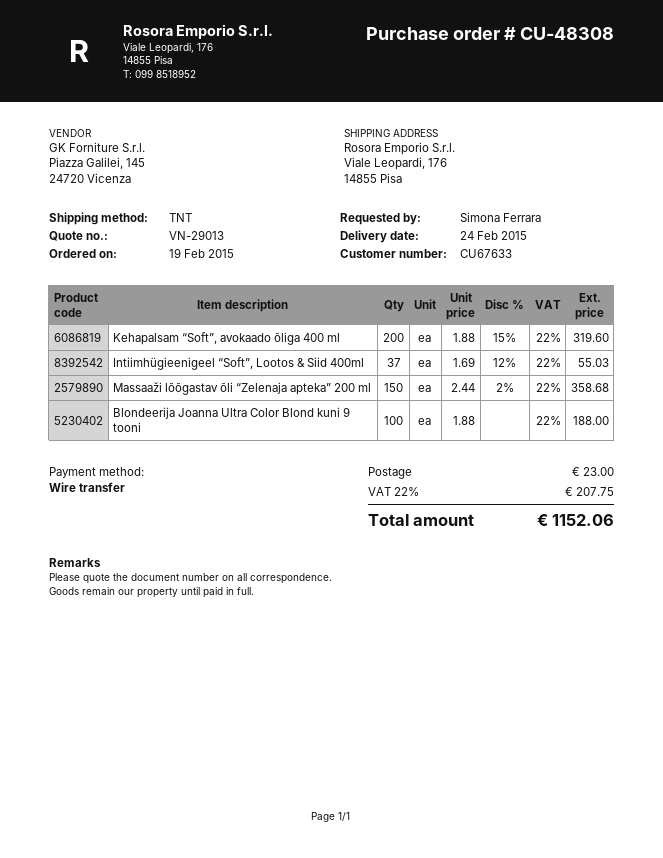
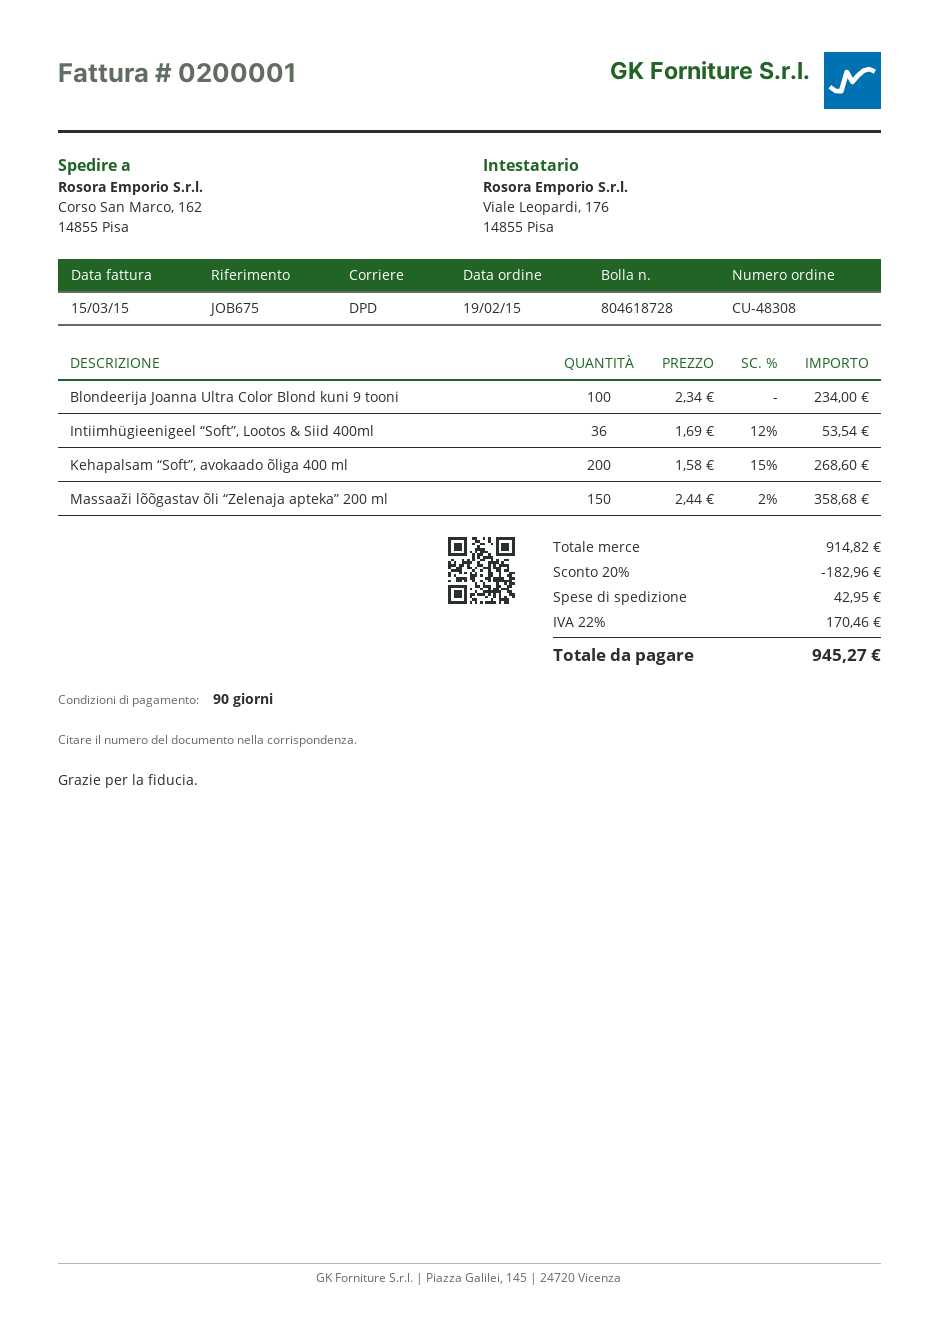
shipping method: TNT -> DPD
ship to: Viale Leopardi, 176, 14855 Pisa -> Corso San Marco, 162, 14855 Pisa
Kehapalsam “Soft”, avokaado õliga 400 ml: 200 x 1.88 - 15% = 319.60 -> 200 x 1.58 - 15% = 268.60
Intiimhügieenigeel “Soft”, Lootos & Siid 400ml: 37 x 1.69 - 12% = 55.03 -> 36 x 1.69 - 12% = 53.54
Blondeerija Joanna Ultra Color Blond kuni 9 tooni: 100 x 1.88 = 188.00 -> 100 x 2.34 = 234.00
discount: none -> 20% = 182.96
shipping: 23.00 -> 42.95
tax: 22% = 207.75 -> 22% = 170.46
total: 1152.06 -> 945.27

